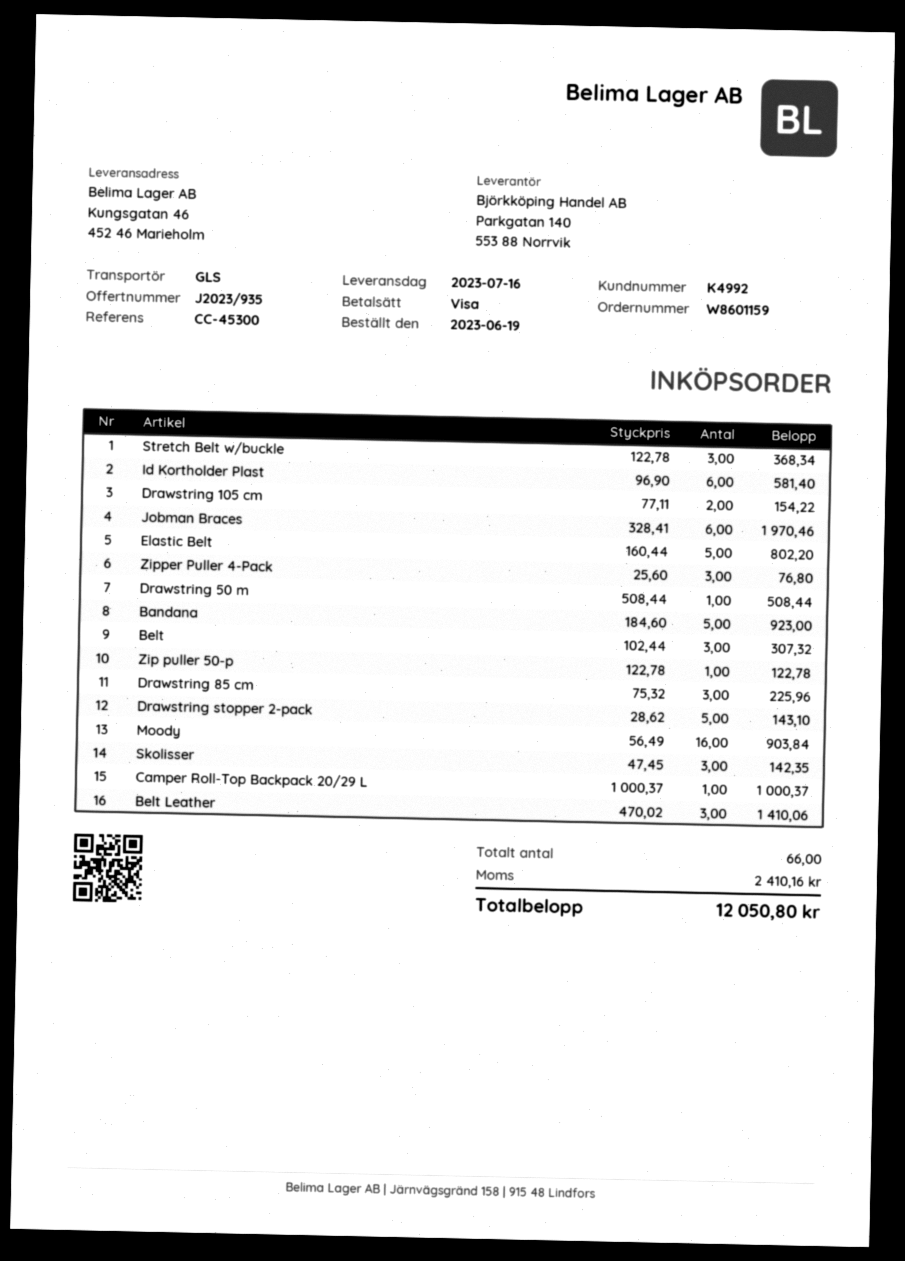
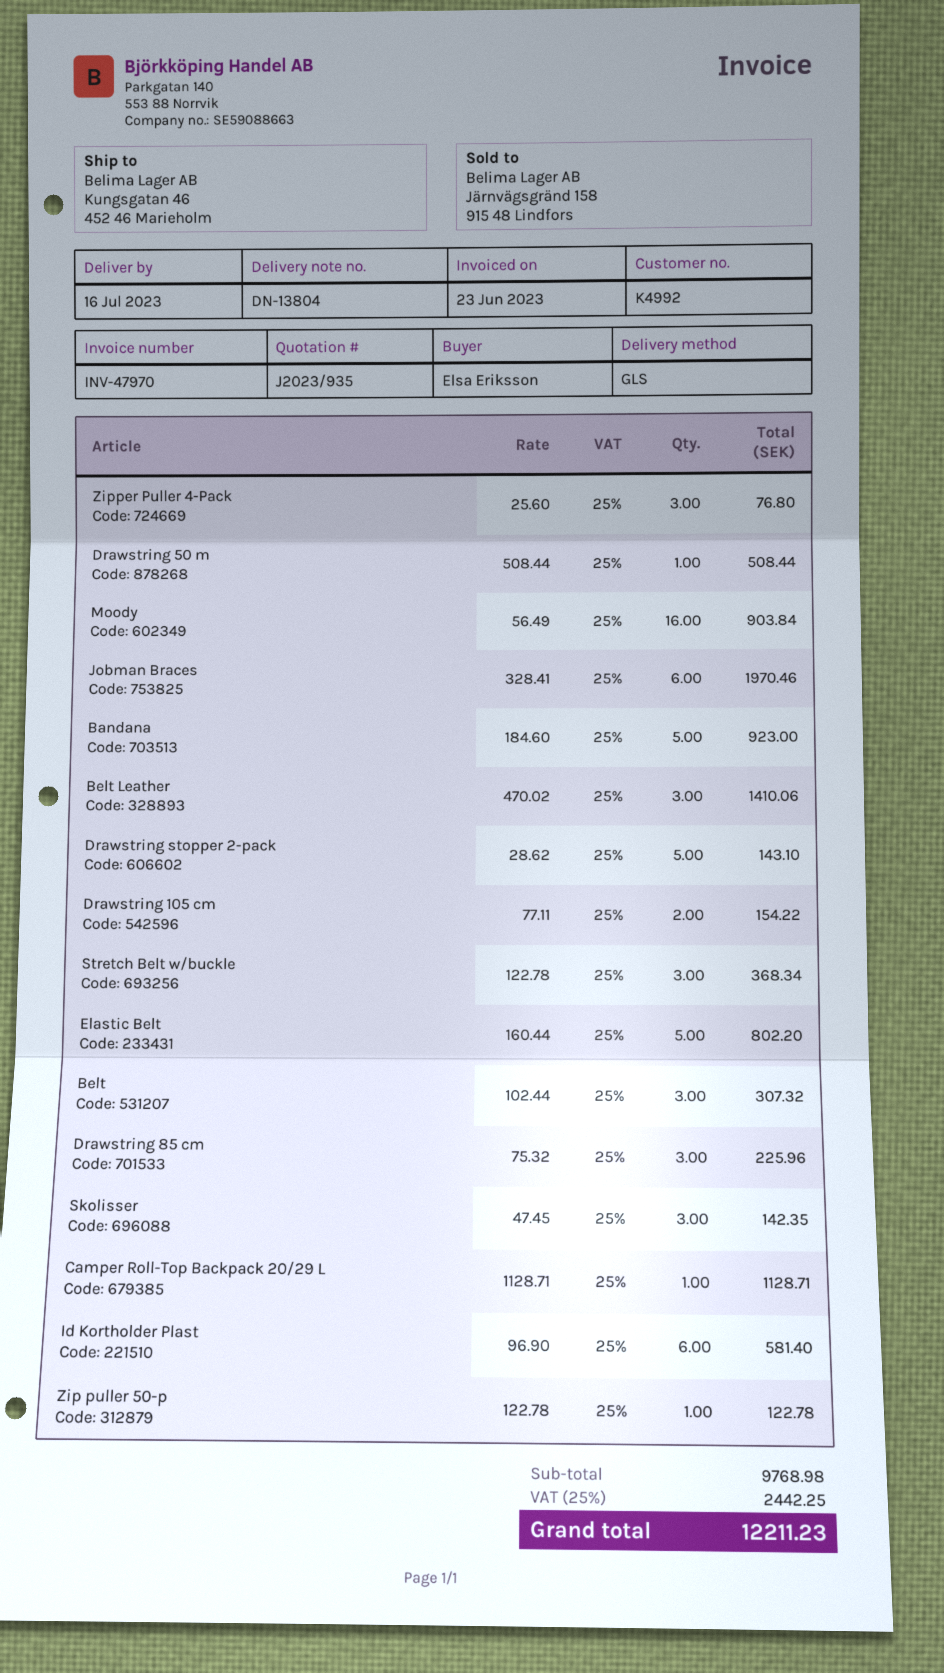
Camper Roll-Top Backpack 20/29 L: 1 x 1000.37 = 1000.37 -> 1 x 1128.71 = 1128.71
tax: 2410.16 -> 2442.25
total: 12050.80 -> 12211.23

